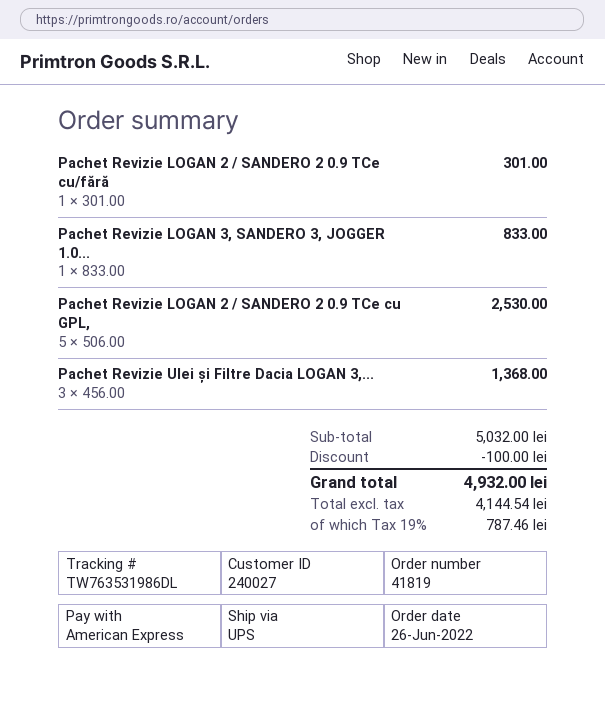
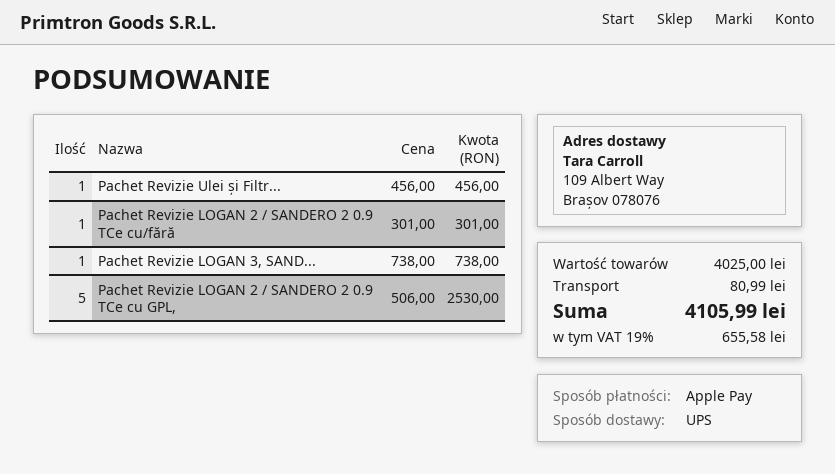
payment method: American Express -> Apple Pay
Pachet Revizie LOGAN 3, SANDERO 3, JOGGER 1.0...: 1 x 833.00 = 833.00 -> 1 x 738.00 = 738.00
Pachet Revizie Ulei și Filtre Dacia LOGAN 3,...: 3 x 456.00 = 1368.00 -> 1 x 456.00 = 456.00
subtotal: 5032.00 -> 4025.00
discount: 100.00 -> none
shipping: none -> 80.99
tax: 19% = 787.46 -> 19% = 655.58
total: 4932.00 -> 4105.99

